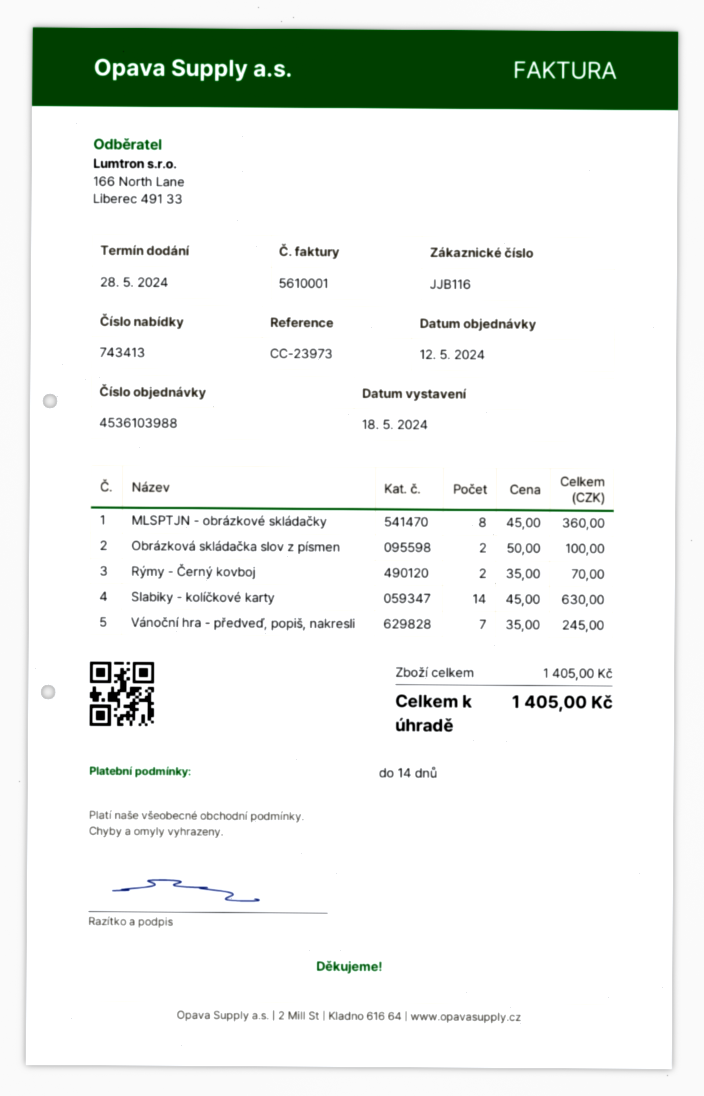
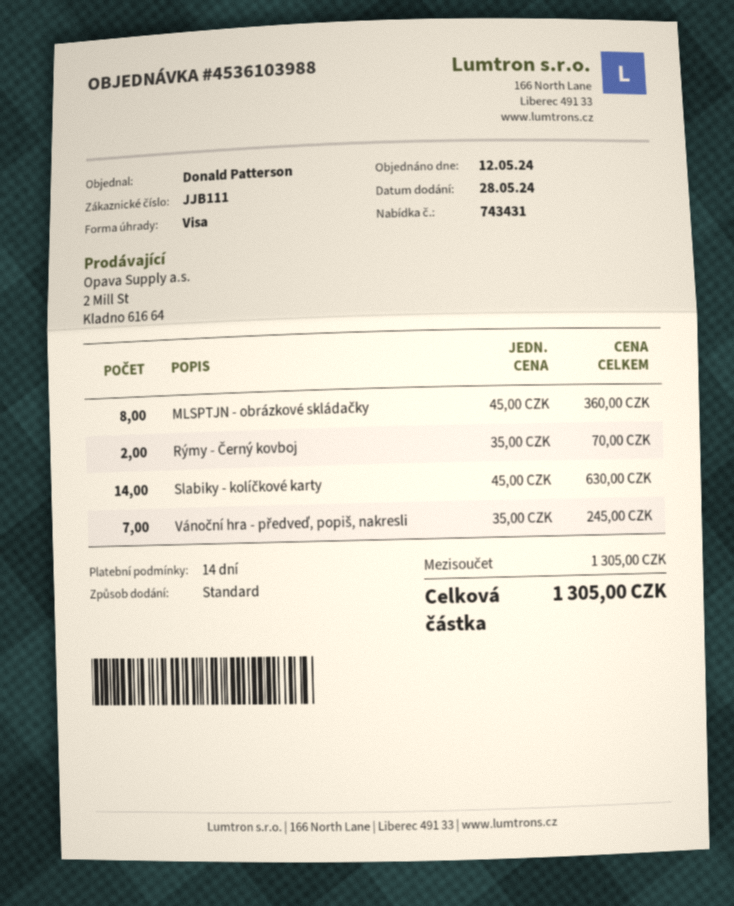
quote number: 743413 -> 743431
customer number: JJB116 -> JJB111
Obrázková skládačka slov z písmen: 2 x 50.00 = 100.00 -> none
subtotal: 1405.00 -> 1305.00
total: 1405.00 -> 1305.00

